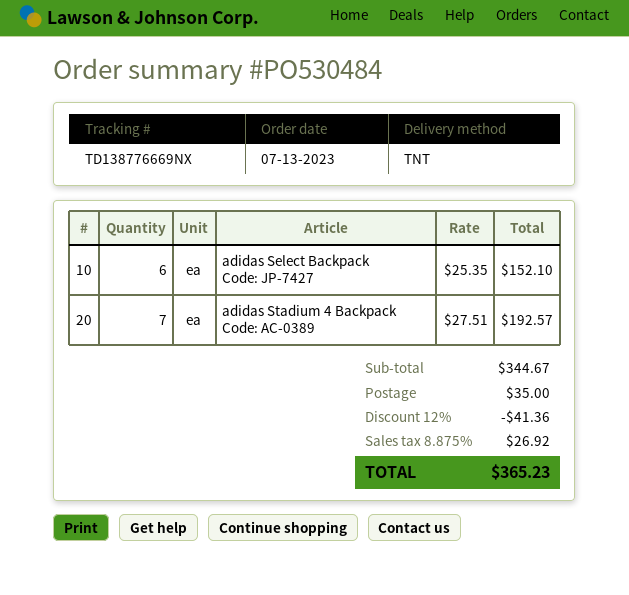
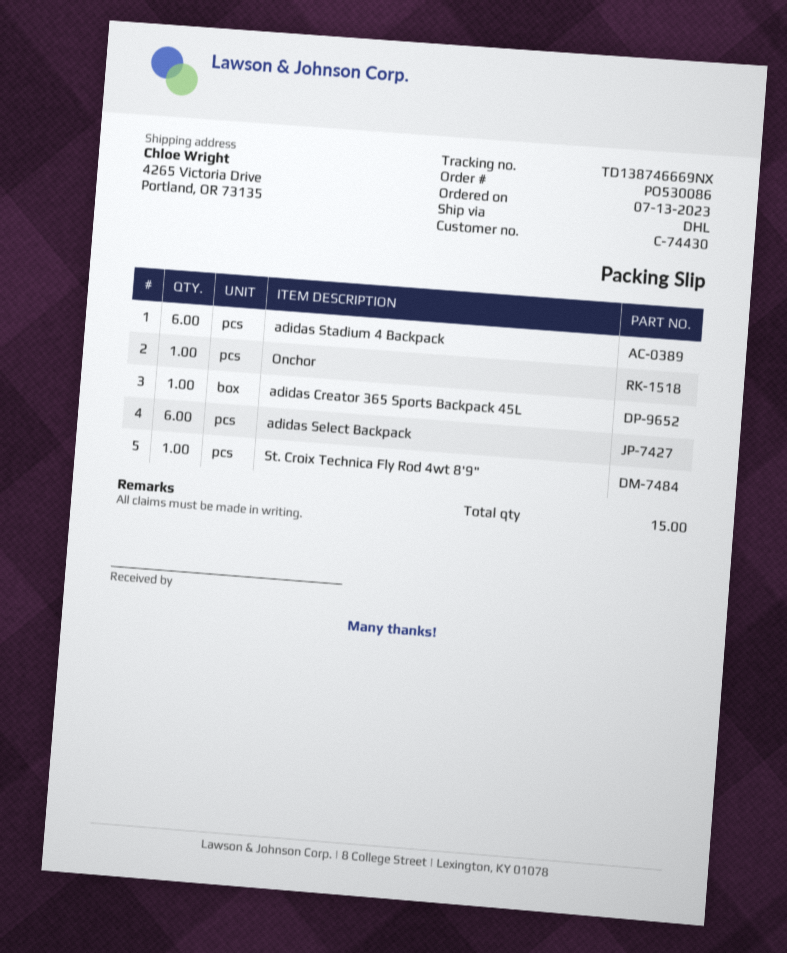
order number: PO530484 -> PO530086
shipping method: TNT -> DHL
tracking number: TD138776669NX -> TD138746669NX
adidas Stadium 4 Backpack: 7 -> 6
Onchor: none -> 1
adidas Creator 365 Sports Backpack 45L: none -> 1
St. Croix Technica Fly Rod 4wt 8'9": none -> 1

